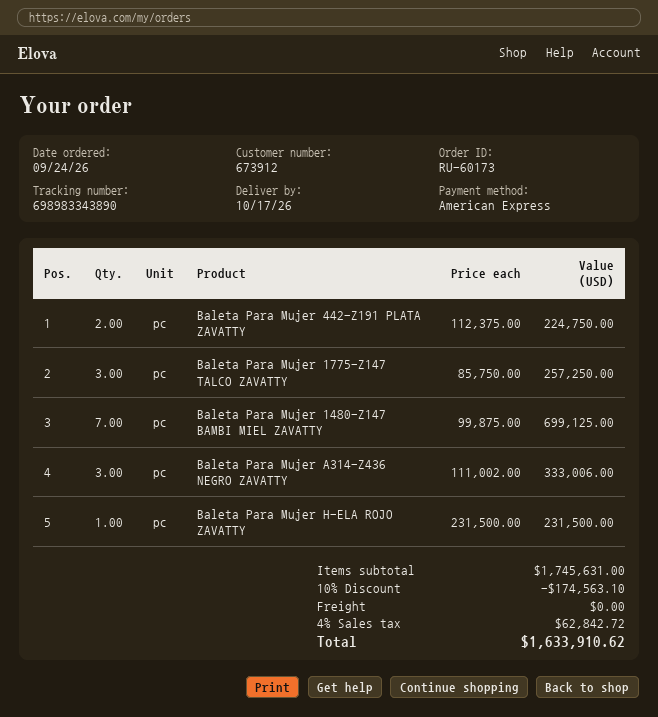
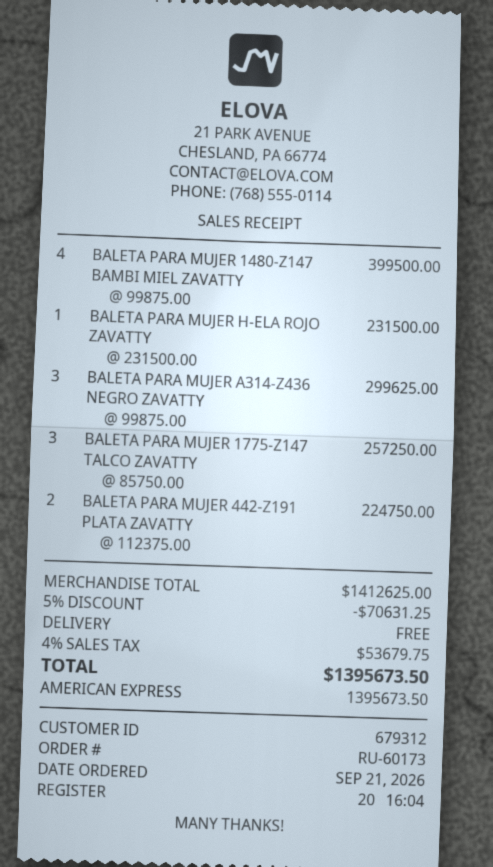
order date: 2026-09-24 -> 2026-09-21
customer number: 673912 -> 679312
Baleta Para Mujer 1480-Z147 BAMBI MIEL ZAVATTY: 7 x 99875.00 = 699125.00 -> 4 x 99875.00 = 399500.00
Baleta Para Mujer A314-Z436 NEGRO ZAVATTY: 3 x 111002.00 = 333006.00 -> 3 x 99875.00 = 299625.00
subtotal: 1745631.00 -> 1412625.00
discount: 10% = 174563.10 -> 5% = 70631.25
tax: 4% = 62842.72 -> 4% = 53679.75
total: 1633910.62 -> 1395673.50

